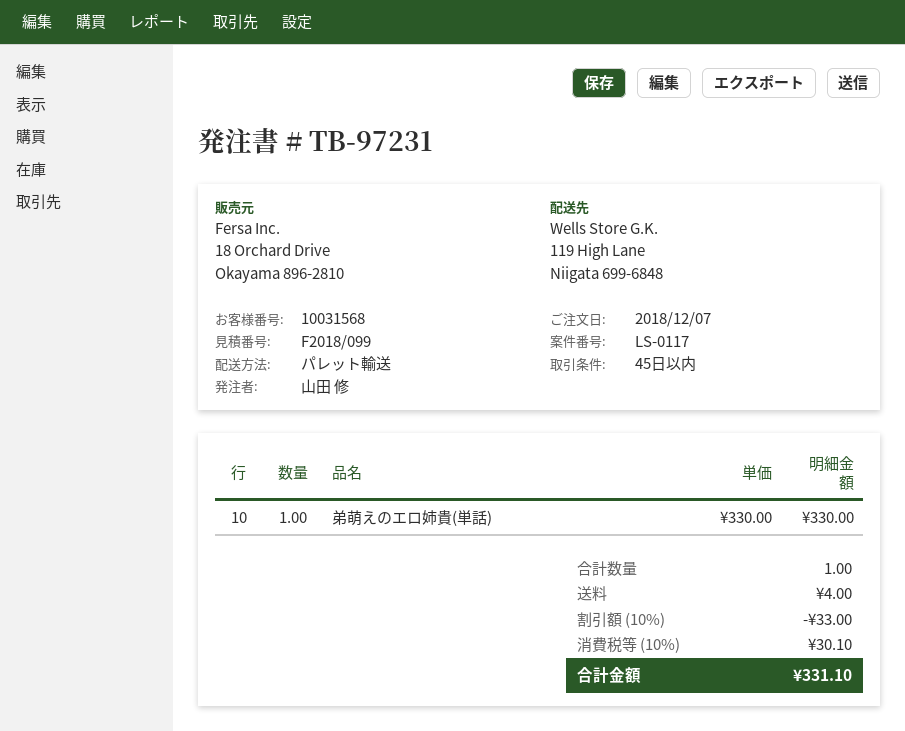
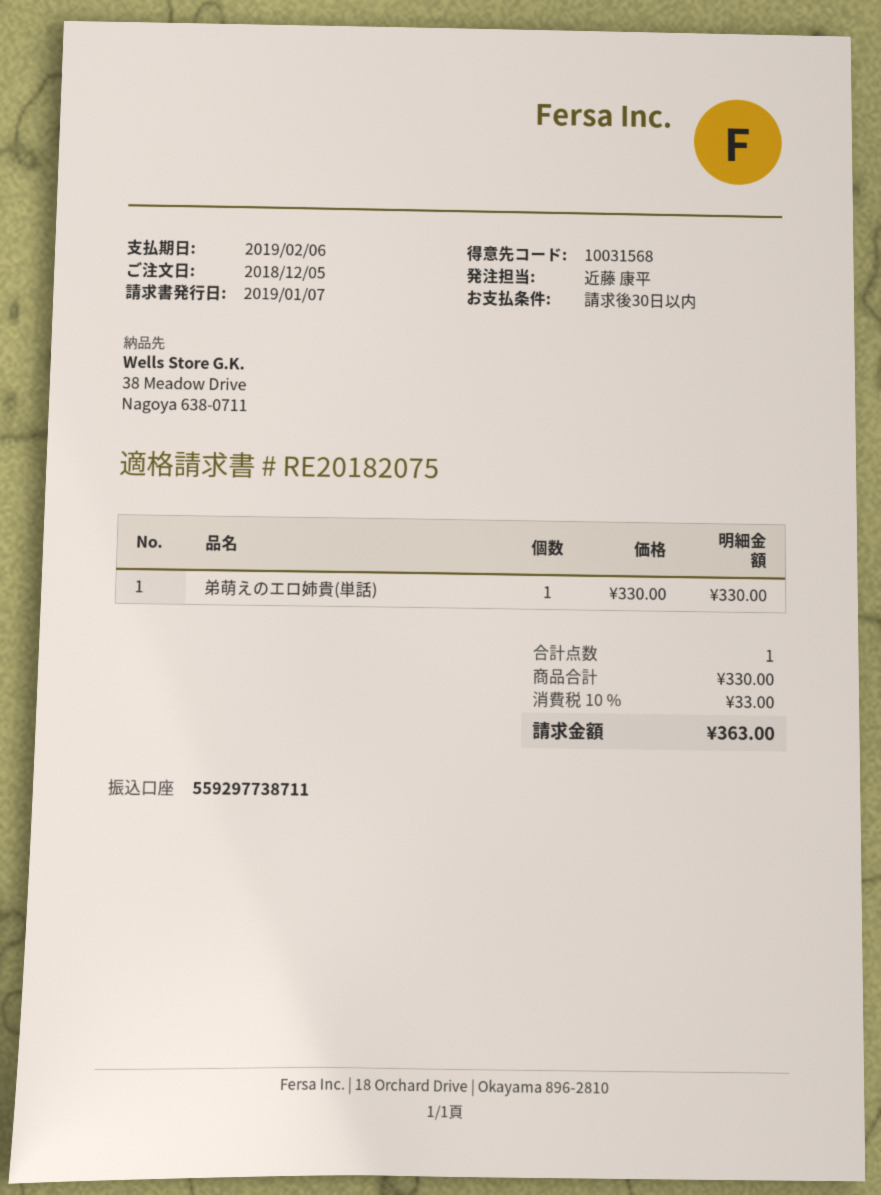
order date: 2018-12-07 -> 2018-12-05
payment terms: 45 days -> 30 days
ordered by: 山田 修 -> 近藤 康平
ship to: 119 High Lane, Niigata 699-6848 -> 38 Meadow Drive, Nagoya 638-0711
discount: 10% = 33.00 -> none
shipping: 4.00 -> none
tax: 10% = 30.10 -> 10% = 33.00
total: 331.10 -> 363.00

